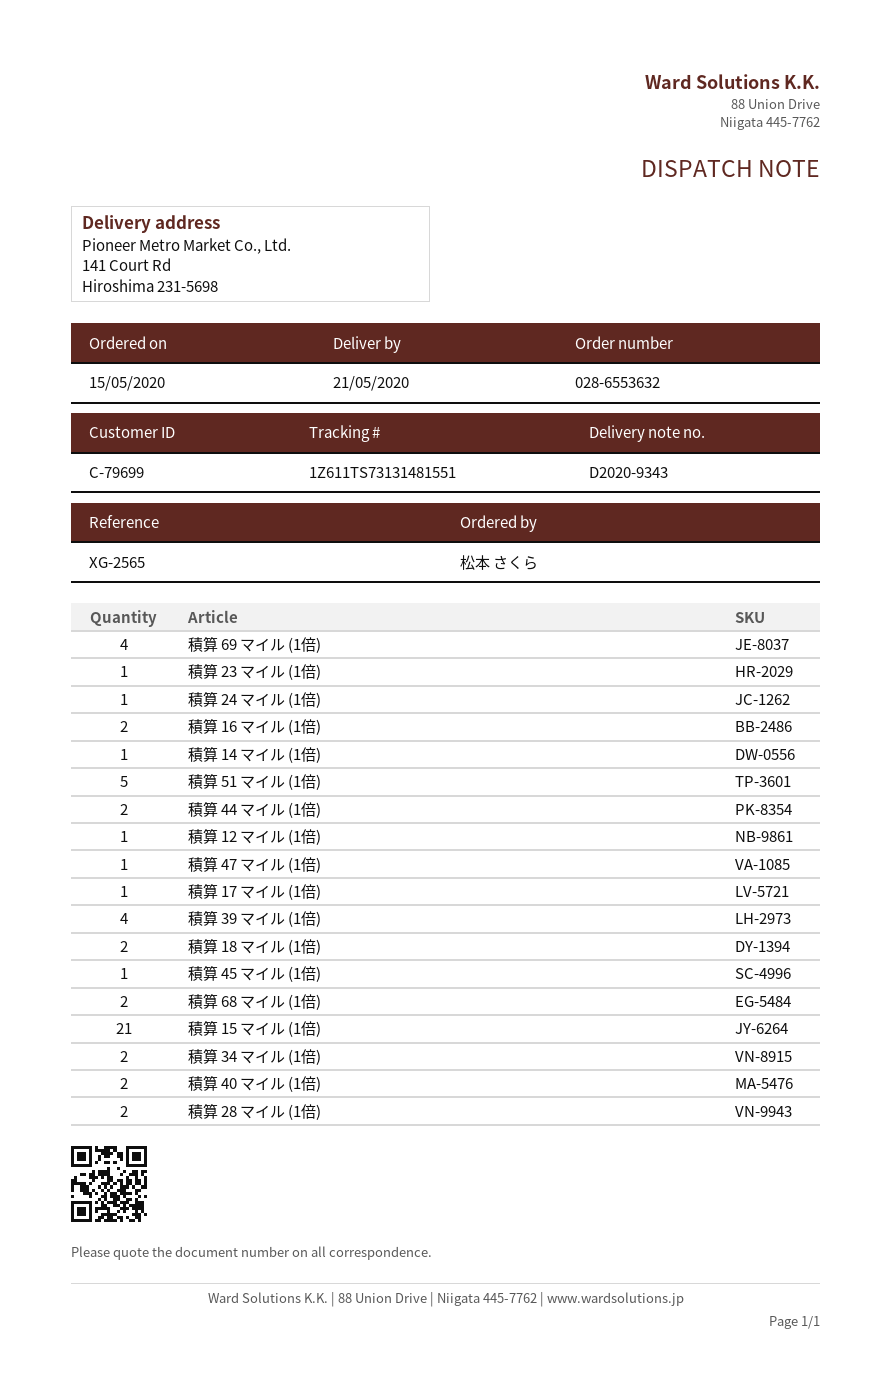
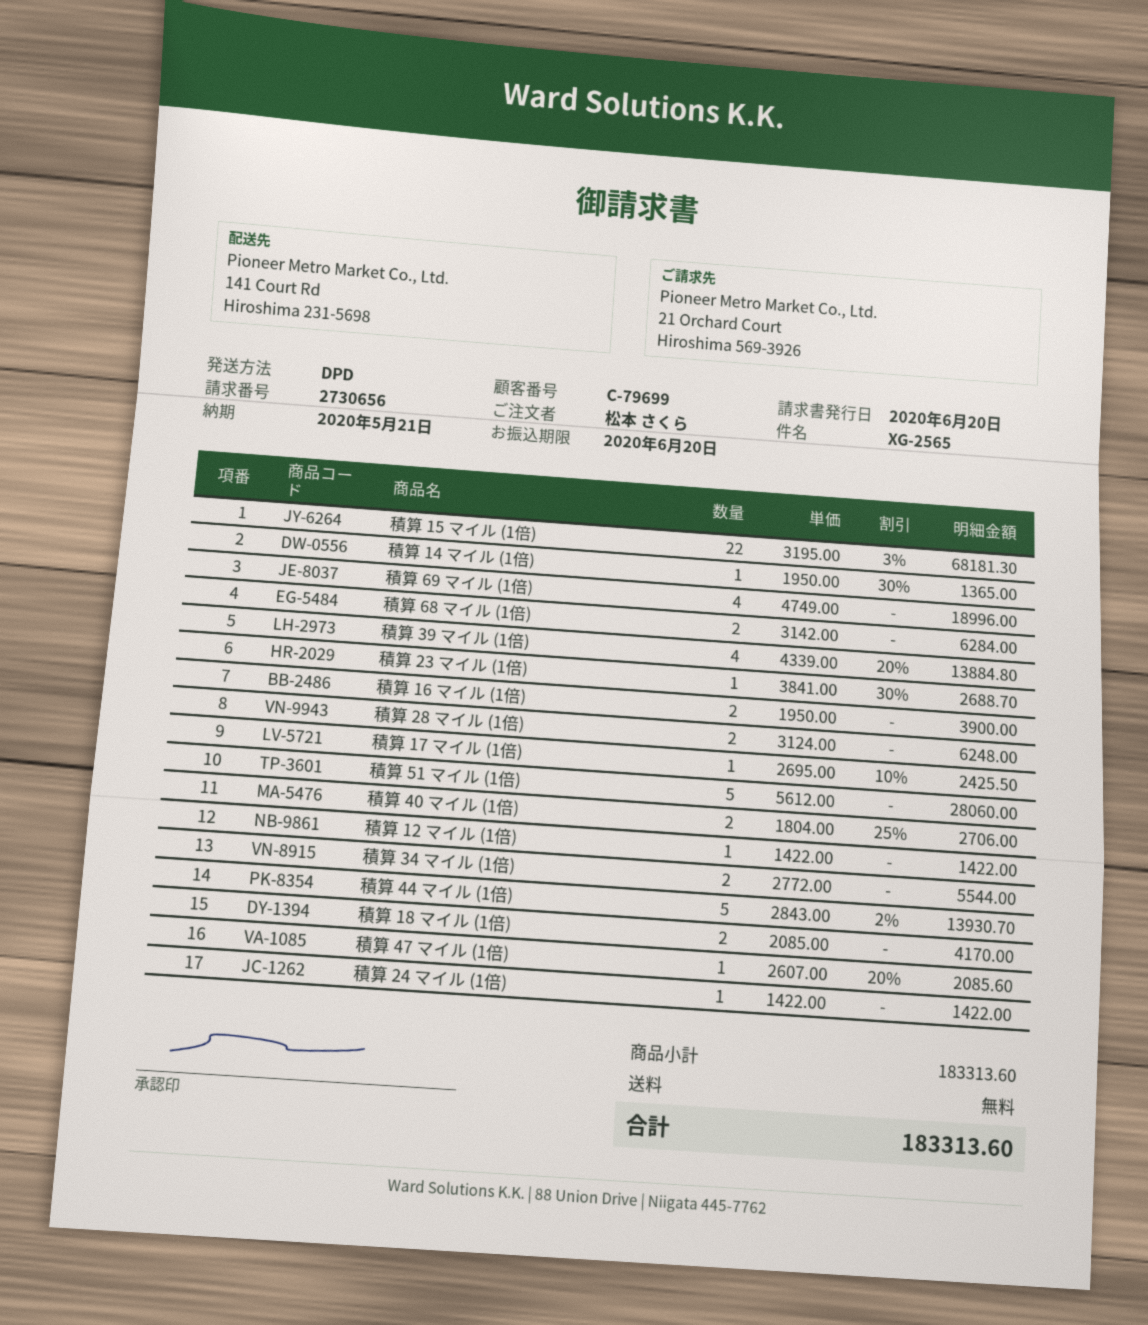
積算 44 マイル (1倍): 2 -> 5
積算 45 マイル (1倍): 1 -> none
積算 15 マイル (1倍): 21 -> 22

